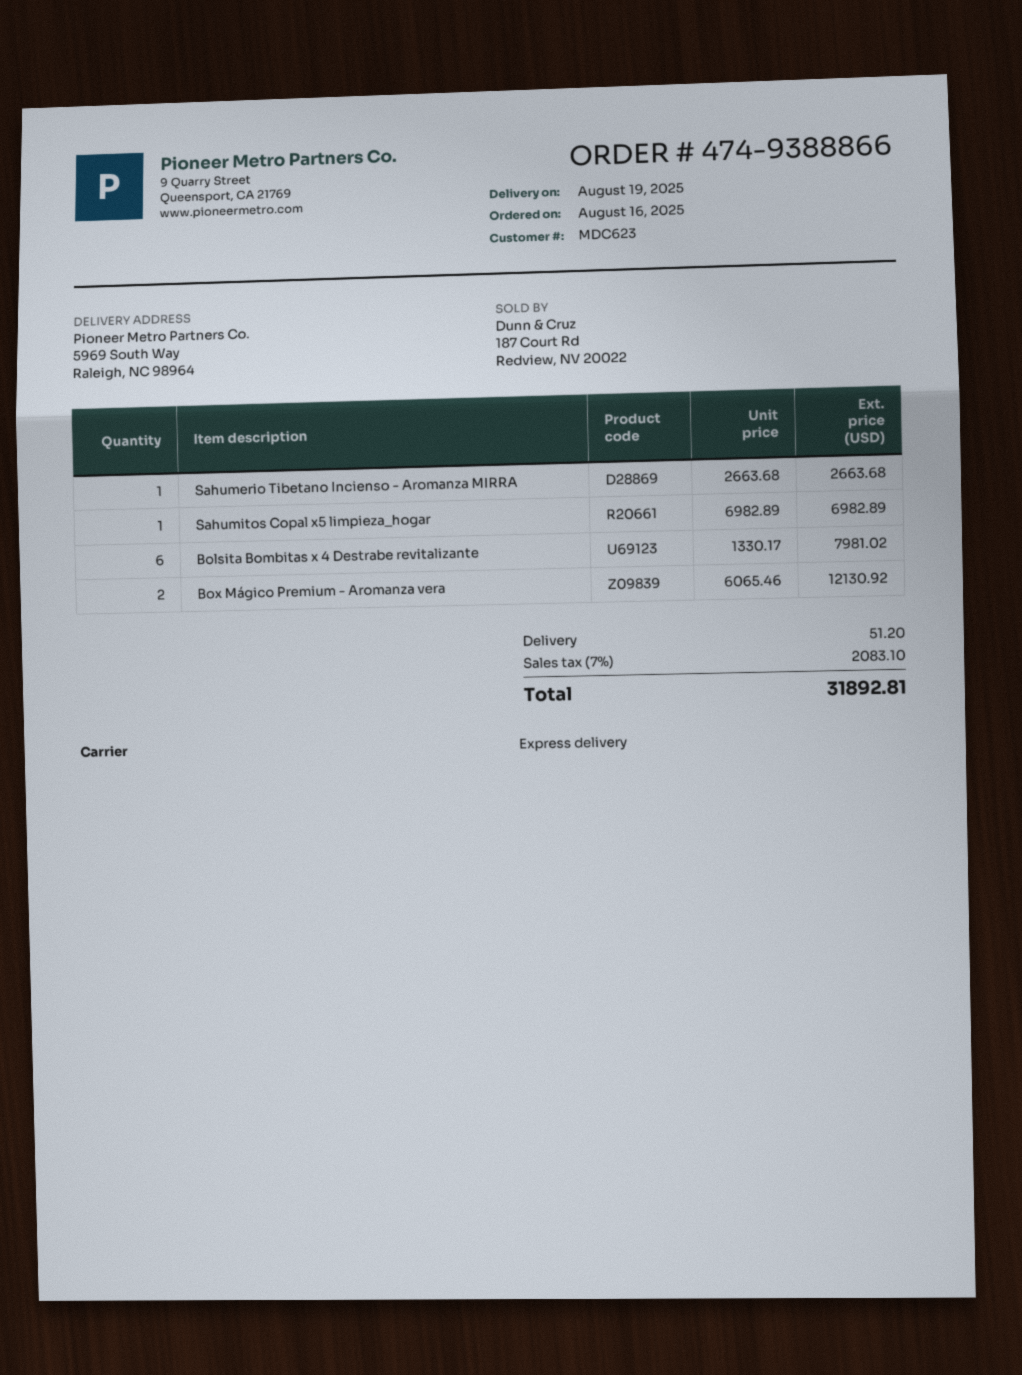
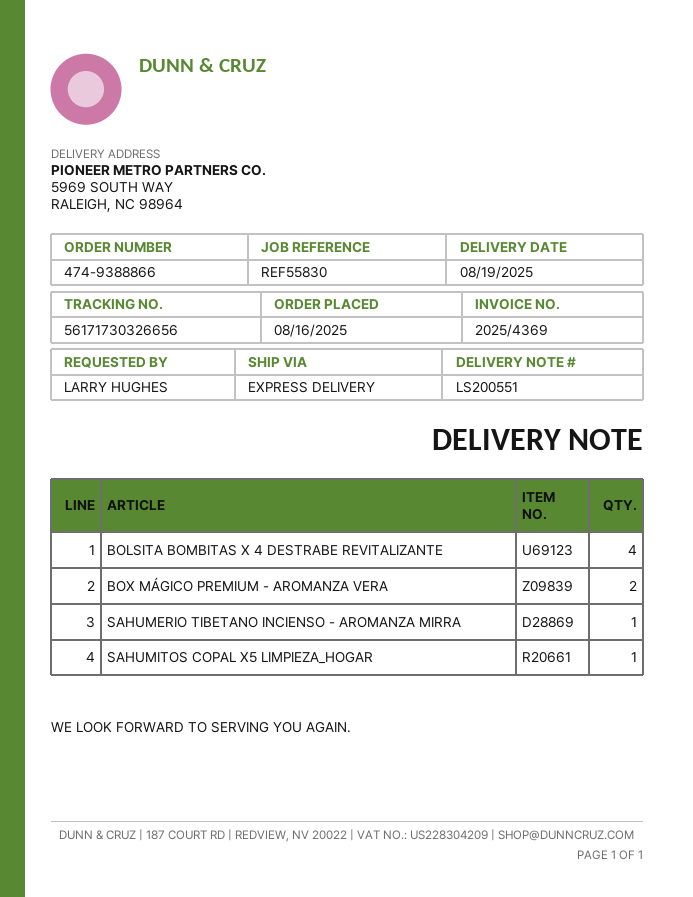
Bolsita Bombitas x 4 Destrabe revitalizante: 6 -> 4

